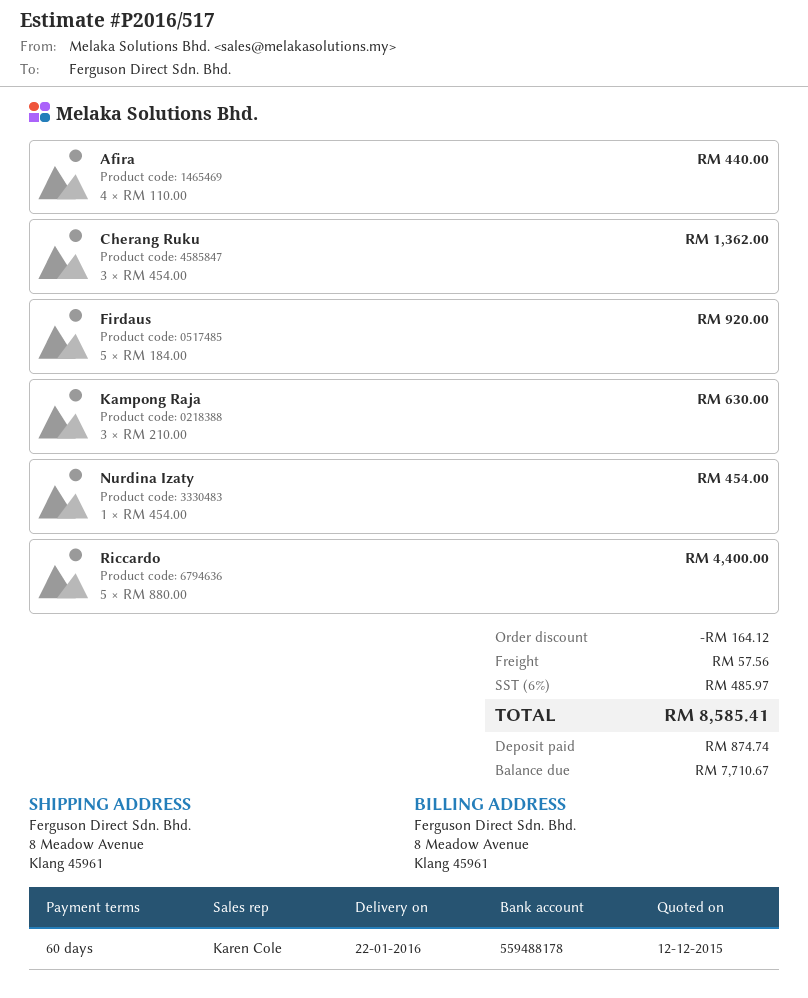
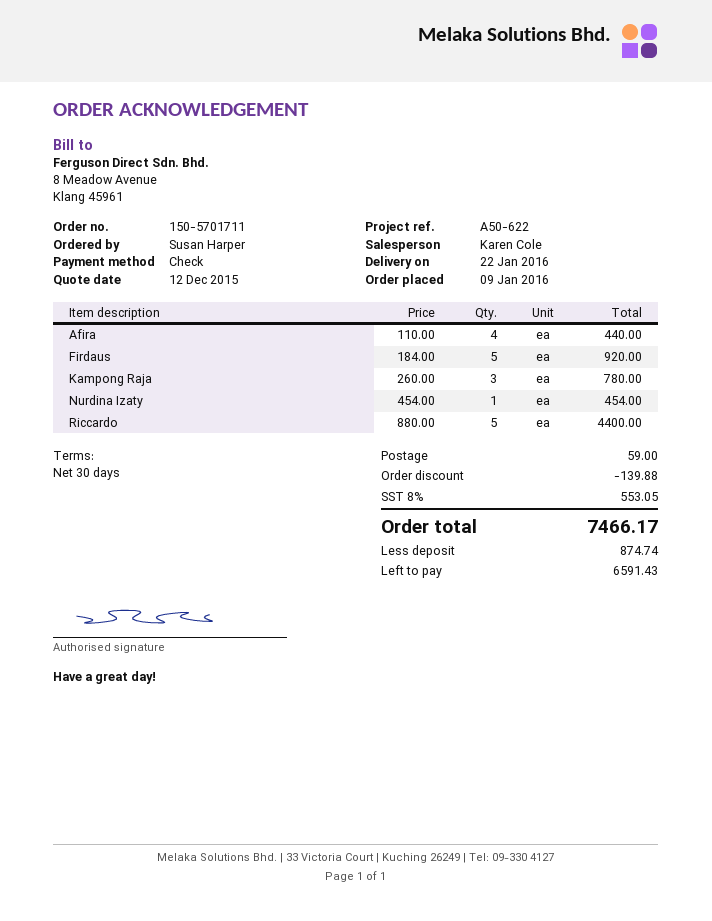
payment terms: 60 days -> 30 days
Cherang Ruku: 3 x 454.00 = 1362.00 -> none
Kampong Raja: 3 x 210.00 = 630.00 -> 3 x 260.00 = 780.00
discount: 164.12 -> 139.88
shipping: 57.56 -> 59.00
tax: 6% = 485.97 -> 8% = 553.05
total: 8585.41 -> 7466.17
balance: 7710.67 -> 6591.43

